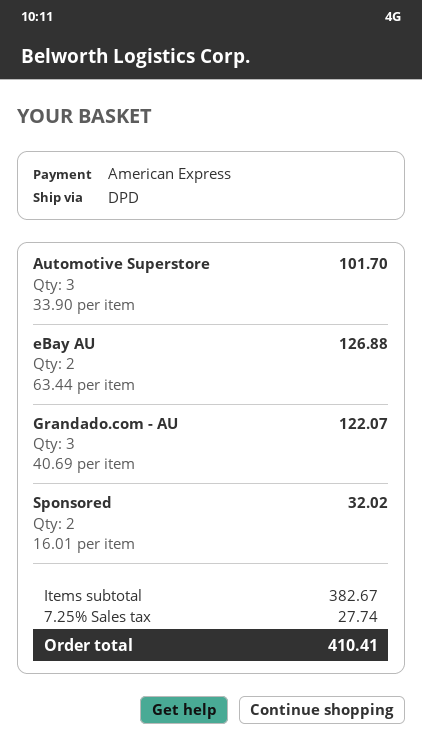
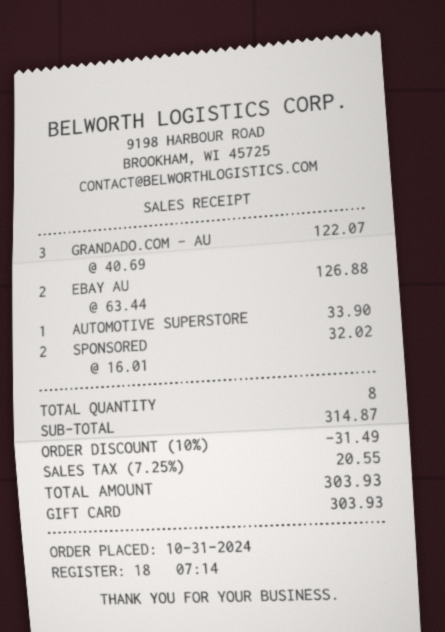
payment method: American Express -> gift card
Automotive Superstore: 3 x 33.90 = 101.70 -> 1 x 33.90 = 33.90
subtotal: 382.67 -> 314.87
discount: none -> 10% = 31.49
tax: 7.25% = 27.74 -> 7.25% = 20.55
total: 410.41 -> 303.93

